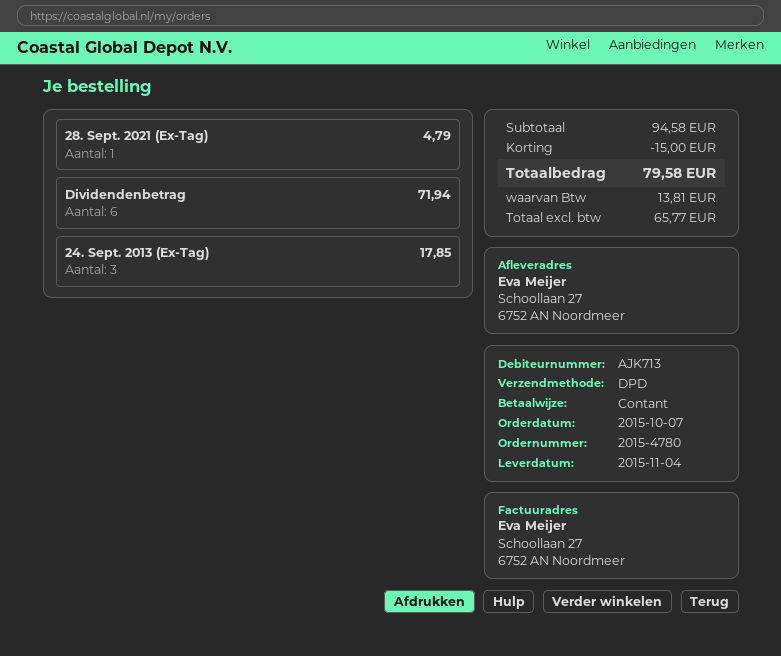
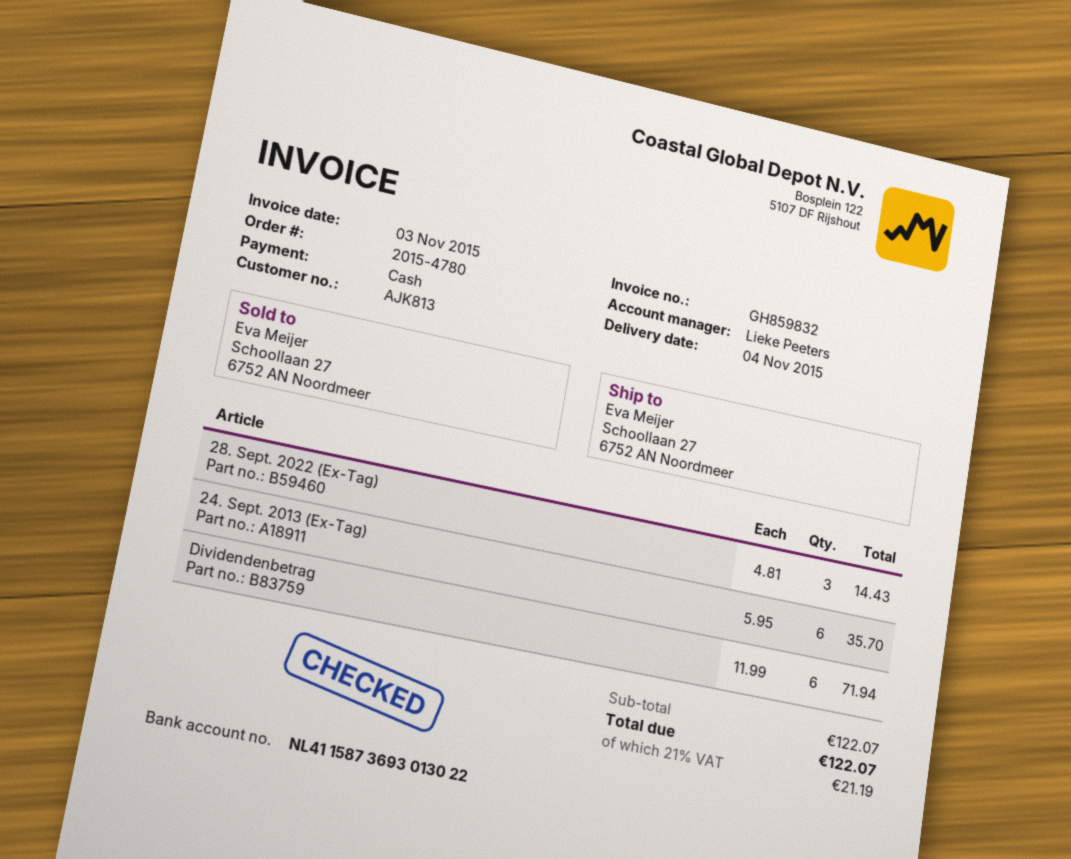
customer number: AJK713 -> AJK813
28. Sept. 2021 (Ex-Tag): 1 for 4.79 -> none
24. Sept. 2013 (Ex-Tag): 3 for 17.85 -> 6 for 35.70
28. Sept. 2022 (Ex-Tag): none -> 3 for 14.43
subtotal: 94.58 -> 122.07
discount: 15.00 -> none
tax: 13.81 -> 21.19
total: 79.58 -> 122.07

